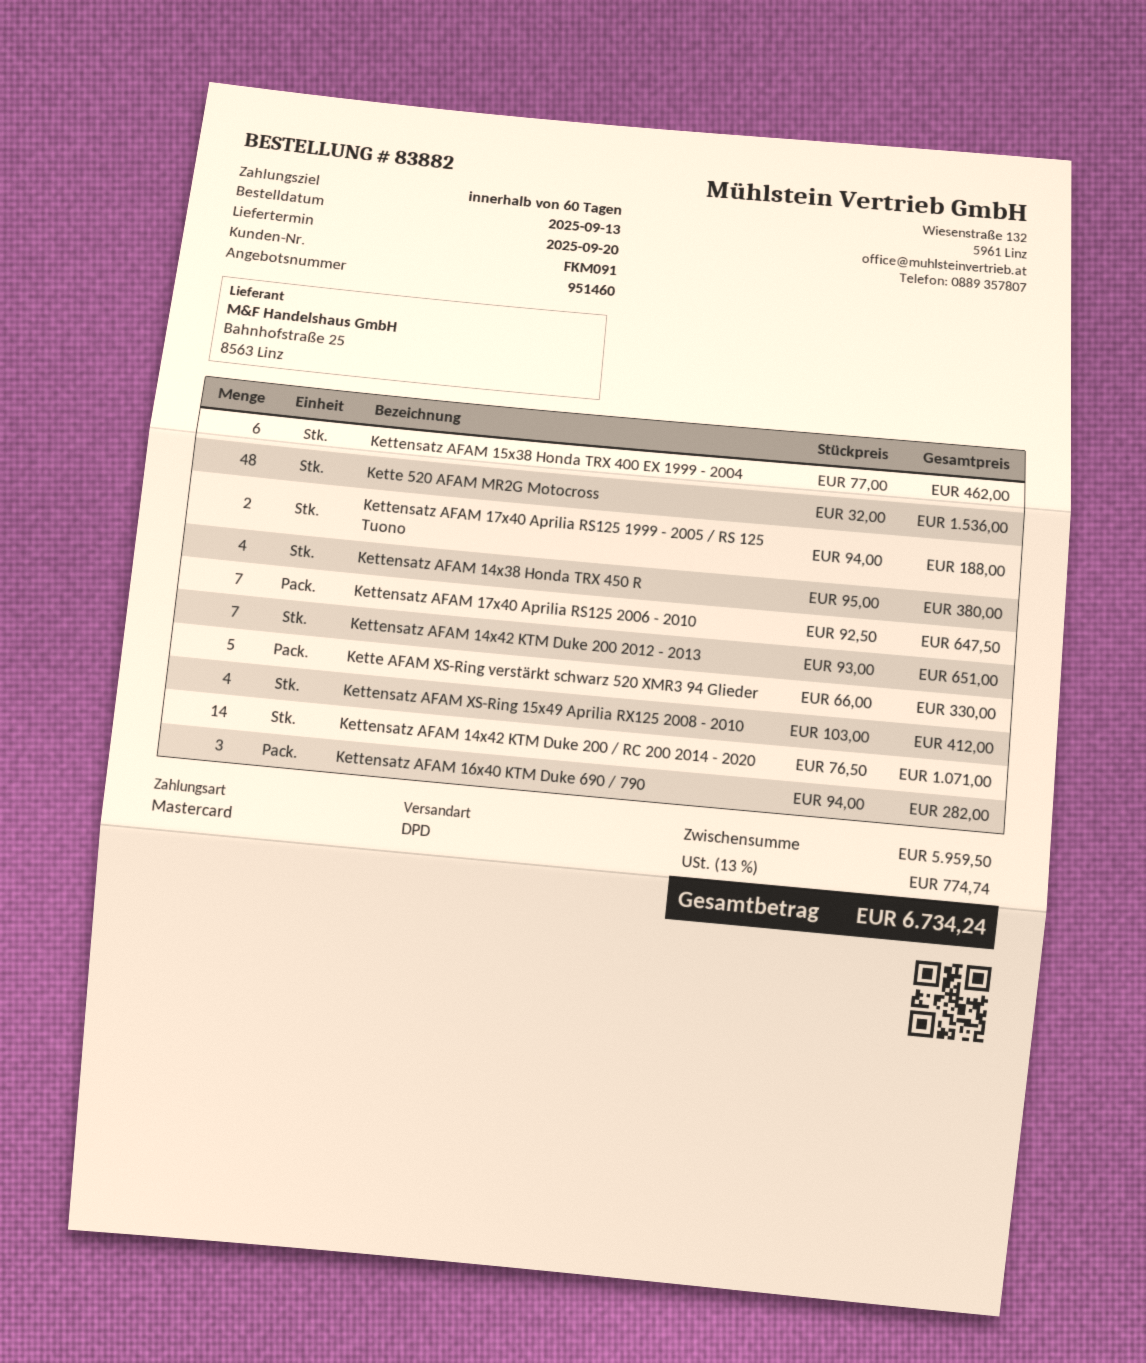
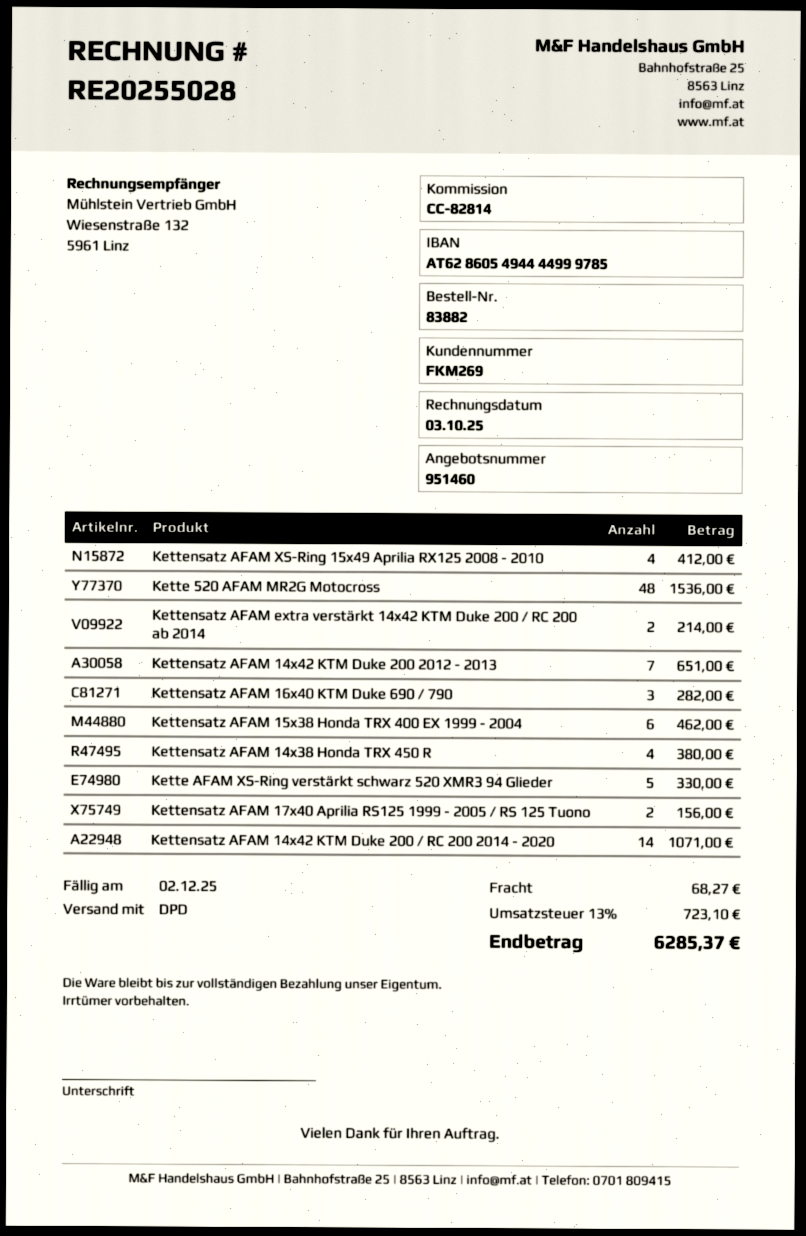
customer number: FKM091 -> FKM269
Kettensatz AFAM 17x40 Aprilia RS125 1999 - 2005 / RS 125 Tuono: 2 for 188.00 -> 2 for 156.00
Kettensatz AFAM 17x40 Aprilia RS125 2006 - 2010: 7 for 647.50 -> none
Kettensatz AFAM extra verstärkt 14x42 KTM Duke 200 / RC 200 ab 2014: none -> 2 for 214.00
shipping: none -> 68.27
tax: 13% = 774.74 -> 13% = 723.10
total: 6734.24 -> 6285.37

